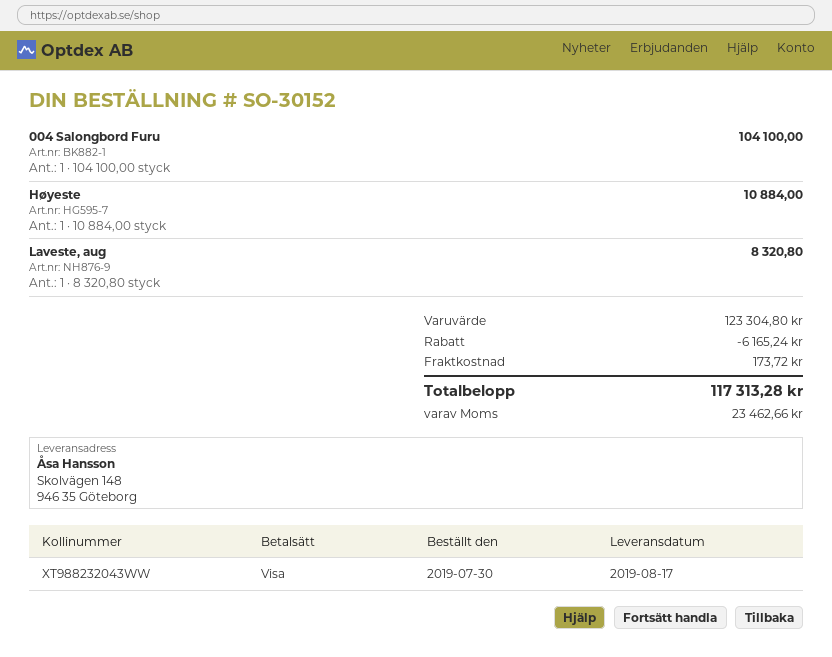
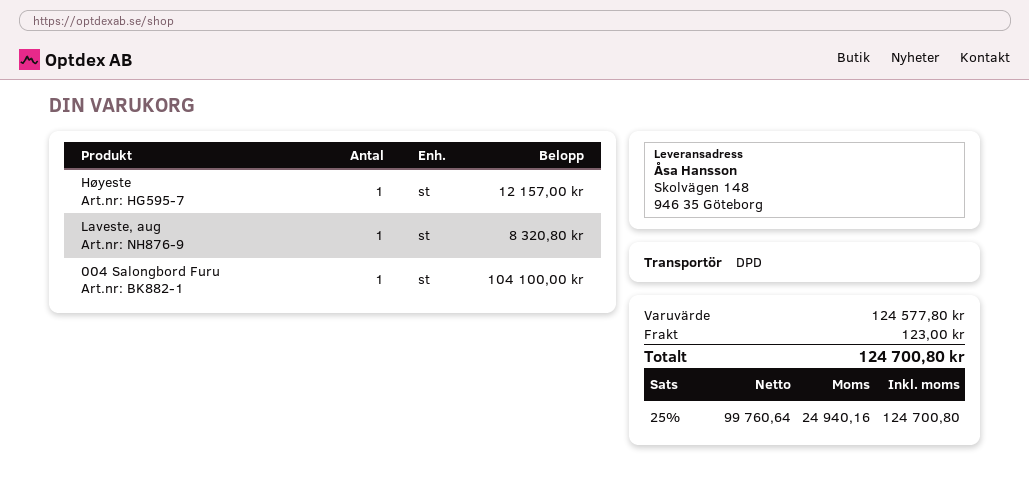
Høyeste: 1 for 10884.00 -> 1 for 12157.00
subtotal: 123304.80 -> 124577.80
discount: 6165.24 -> none
shipping: 173.72 -> 123.00
tax: 23462.66 -> 24940.16
total: 117313.28 -> 124700.80

